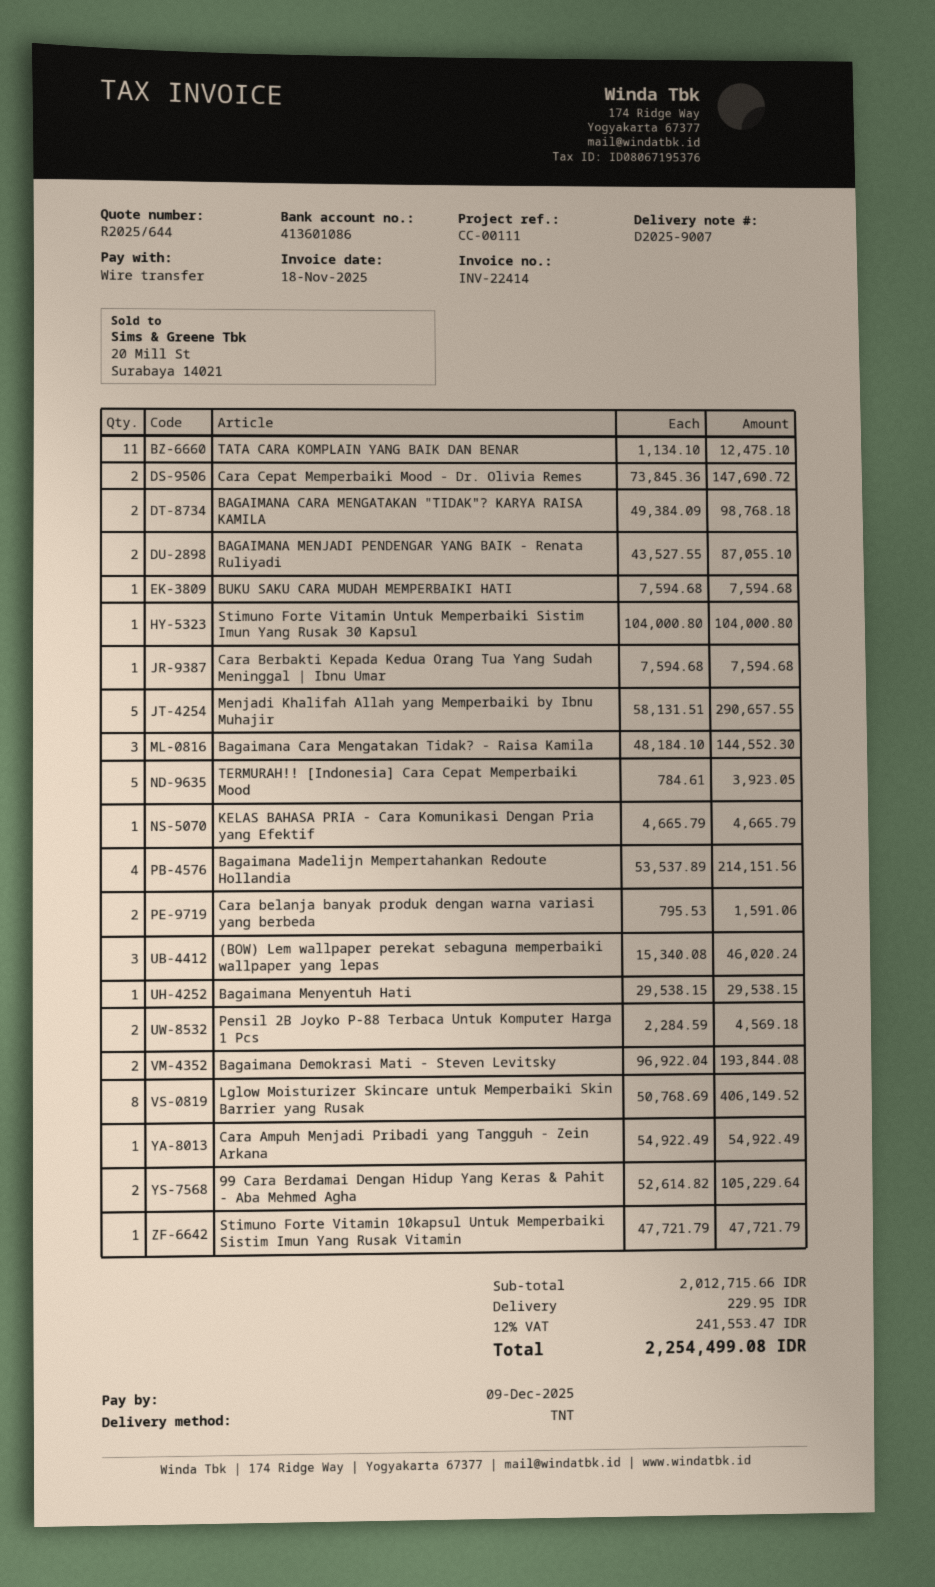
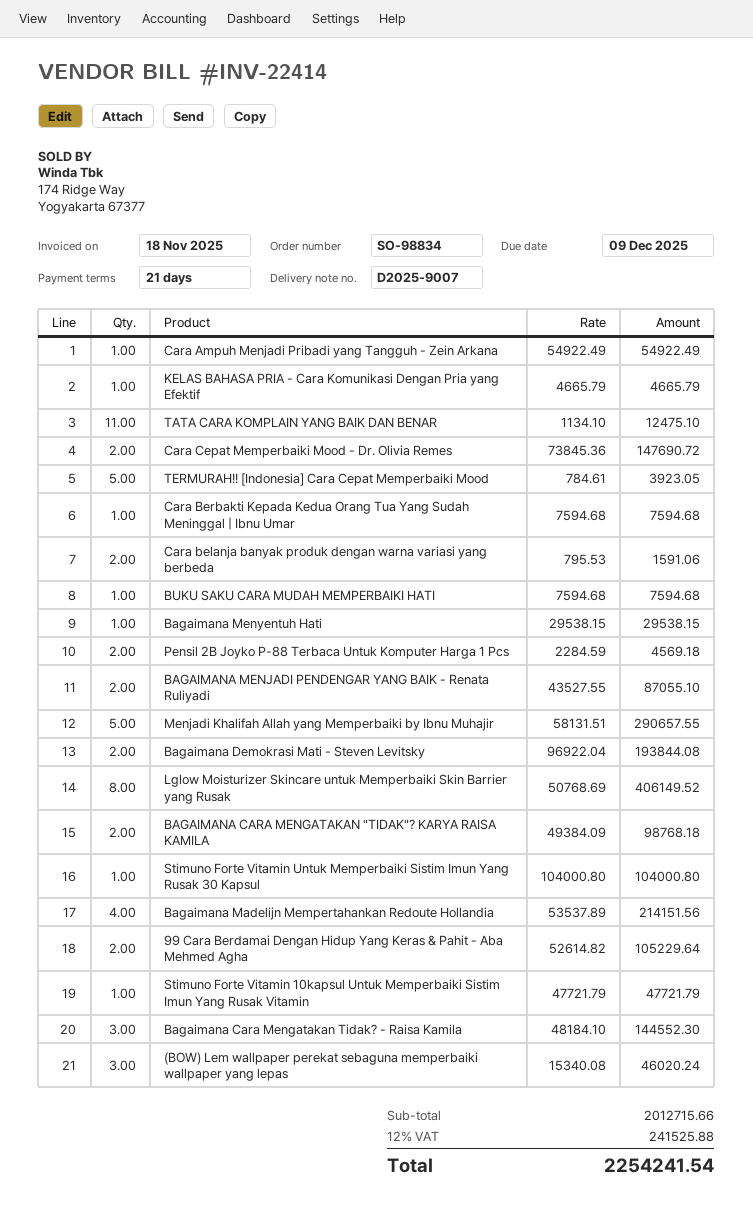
shipping: 229.95 -> none
tax: 12% = 241553.47 -> 12% = 241525.88
total: 2254499.08 -> 2254241.54

